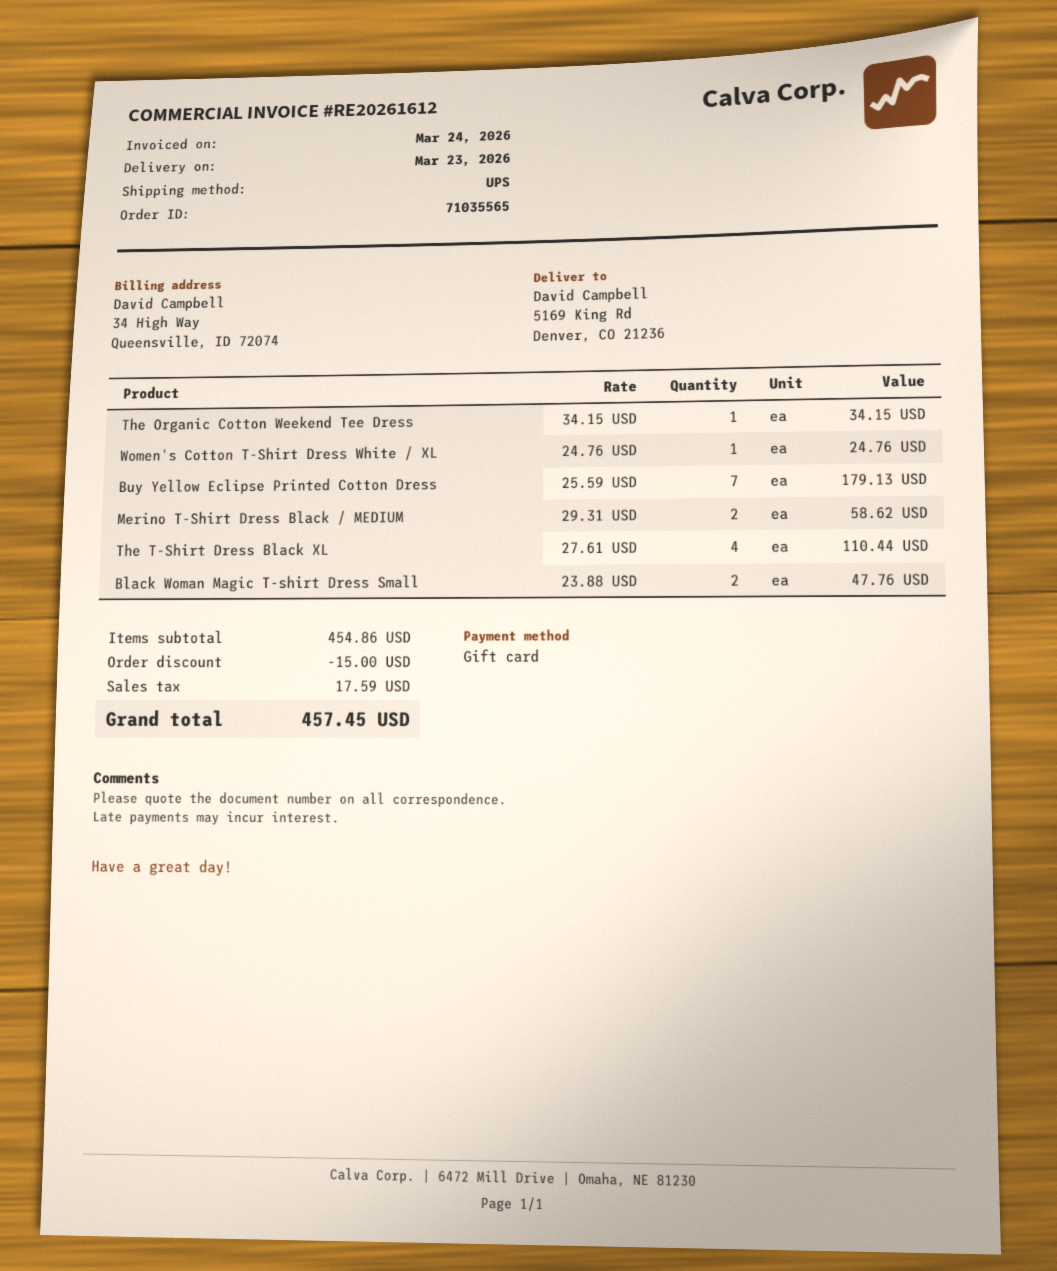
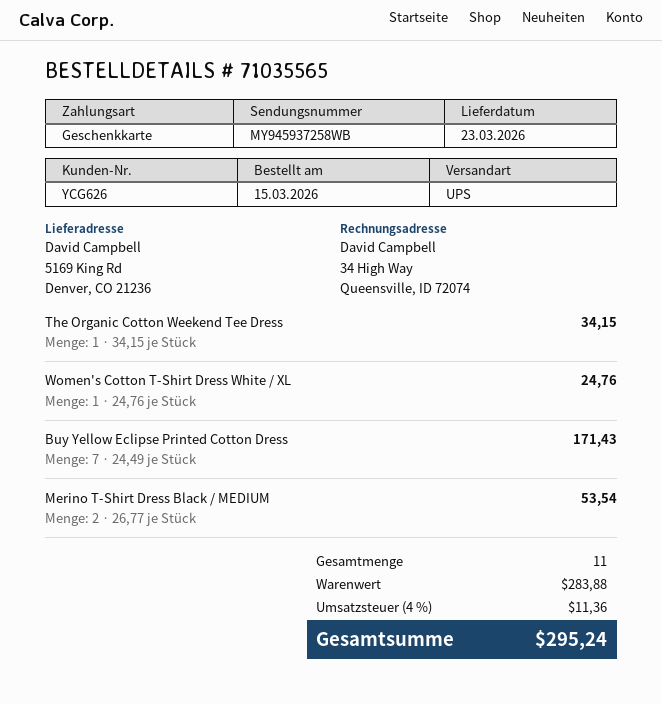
Buy Yellow Eclipse Printed Cotton Dress: 7 x 25.59 = 179.13 -> 7 x 24.49 = 171.43
Merino T-Shirt Dress Black / MEDIUM: 2 x 29.31 = 58.62 -> 2 x 26.77 = 53.54
The T-Shirt Dress Black XL: 4 x 27.61 = 110.44 -> none
Black Woman Magic T-shirt Dress Small: 2 x 23.88 = 47.76 -> none
subtotal: 454.86 -> 283.88
discount: 15.00 -> none
tax: 17.59 -> 11.36
total: 457.45 -> 295.24

